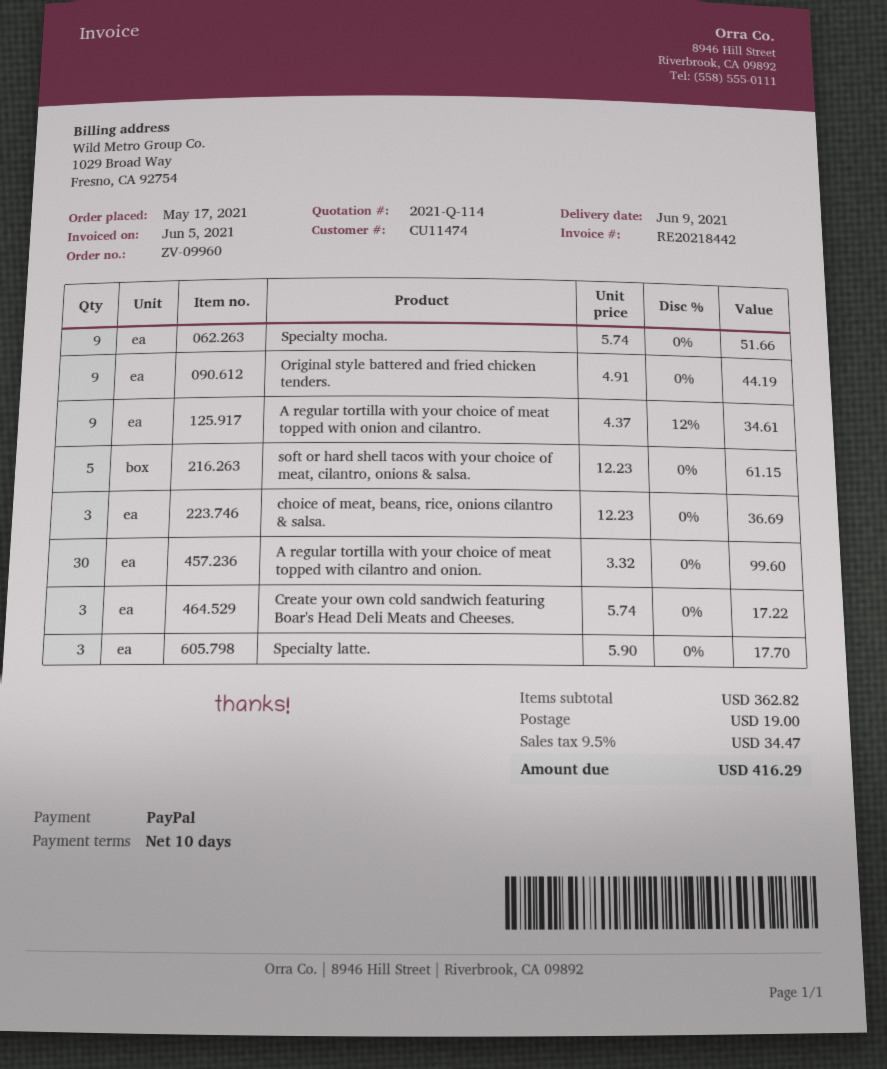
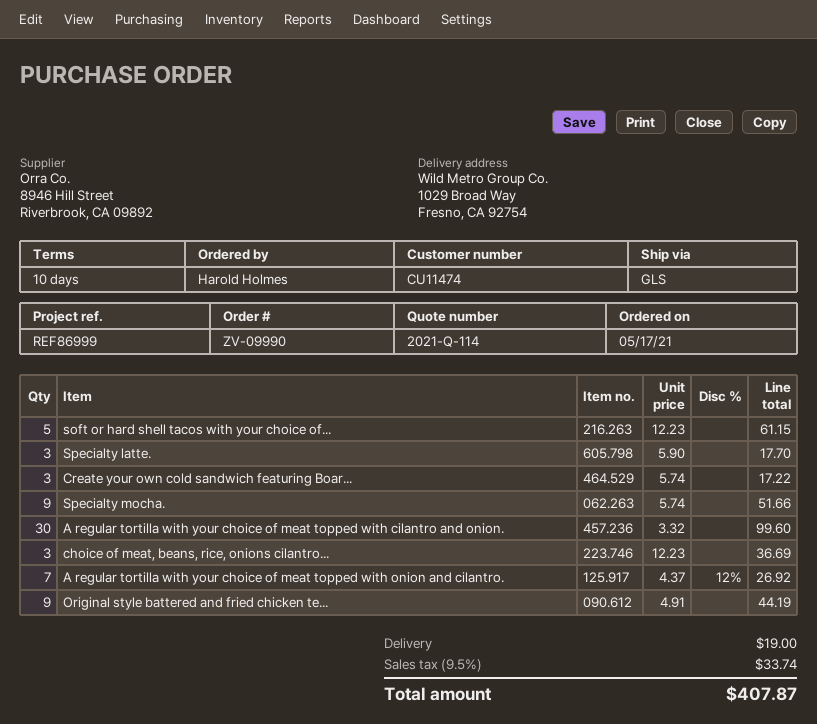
order number: ZV-09960 -> ZV-09990
A regular tortilla with your choice of meat topped with onion and cilantro.: 9 x 4.37 - 12% = 34.61 -> 7 x 4.37 - 12% = 26.92
tax: 9.5% = 34.47 -> 9.5% = 33.74
total: 416.29 -> 407.87

